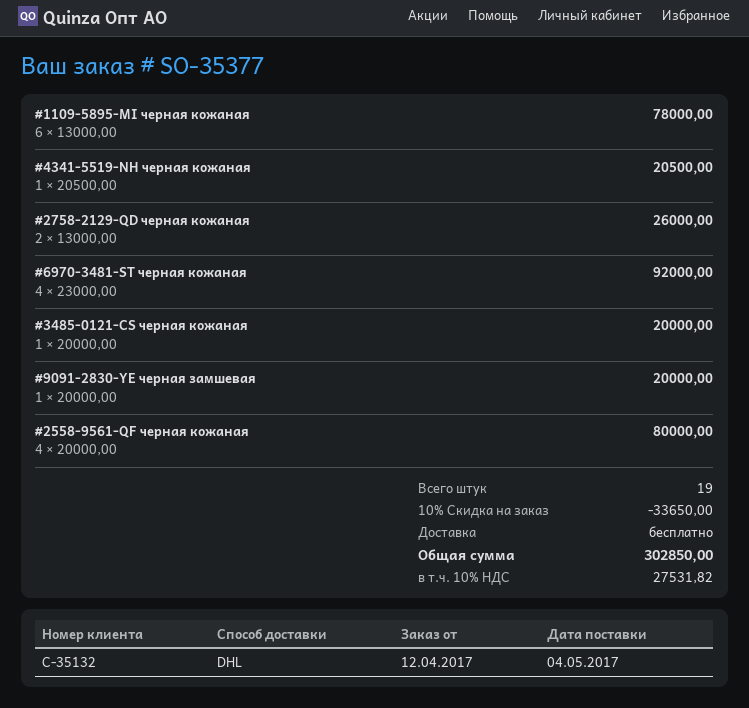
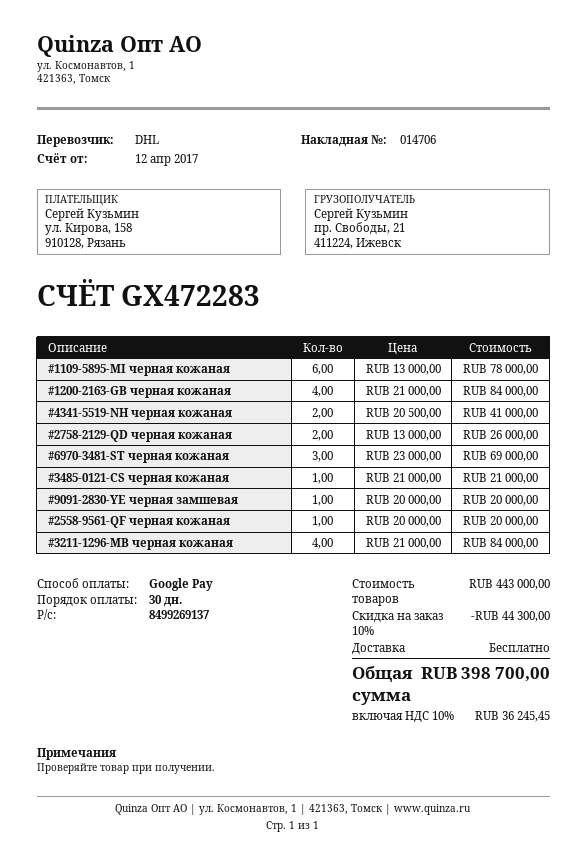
#4341-5519-NH черная кожаная: 1 x 20500.00 = 20500.00 -> 2 x 20500.00 = 41000.00
#6970-3481-ST черная кожаная: 4 x 23000.00 = 92000.00 -> 3 x 23000.00 = 69000.00
#3485-0121-CS черная кожаная: 1 x 20000.00 = 20000.00 -> 1 x 21000.00 = 21000.00
#2558-9561-QF черная кожаная: 4 x 20000.00 = 80000.00 -> 1 x 20000.00 = 20000.00
#1200-2163-GB черная кожаная: none -> 4 x 21000.00 = 84000.00
#3211-1296-MB черная кожаная: none -> 4 x 21000.00 = 84000.00
discount: 10% = 33650.00 -> 10% = 44300.00
tax: 10% = 27531.82 -> 10% = 36245.45
total: 302850.00 -> 398700.00

